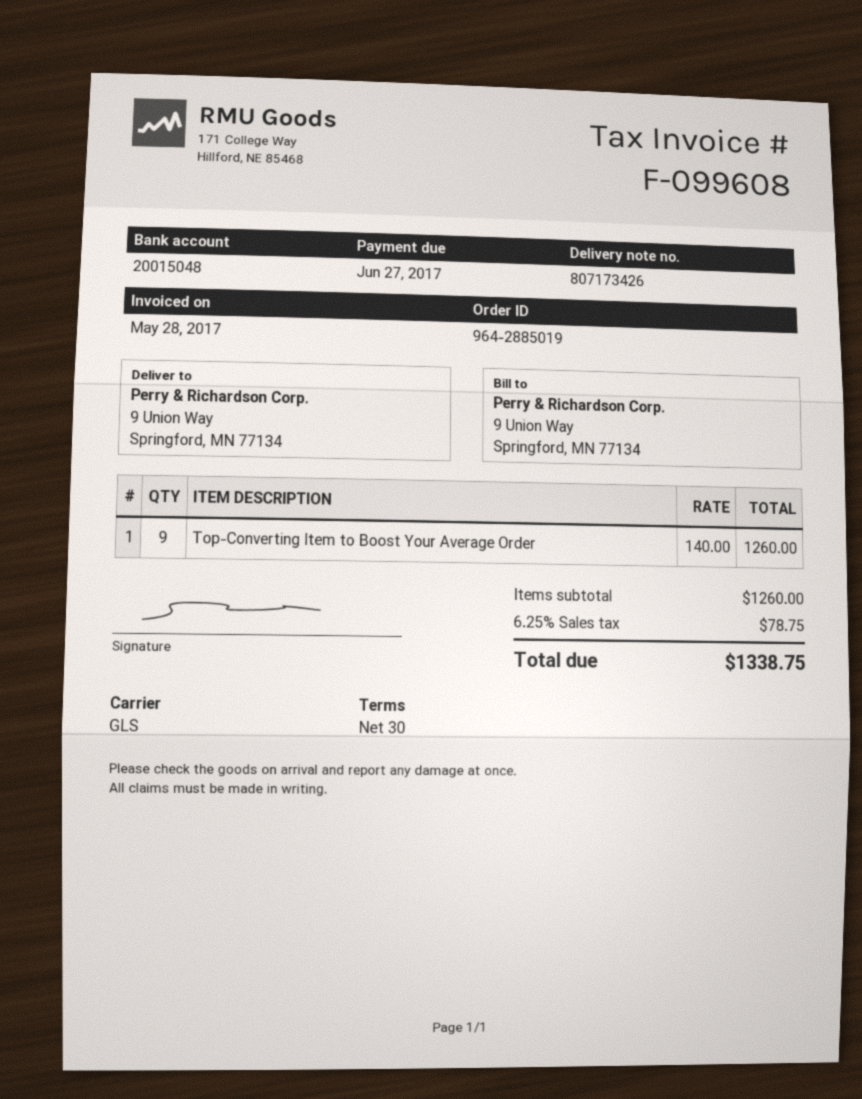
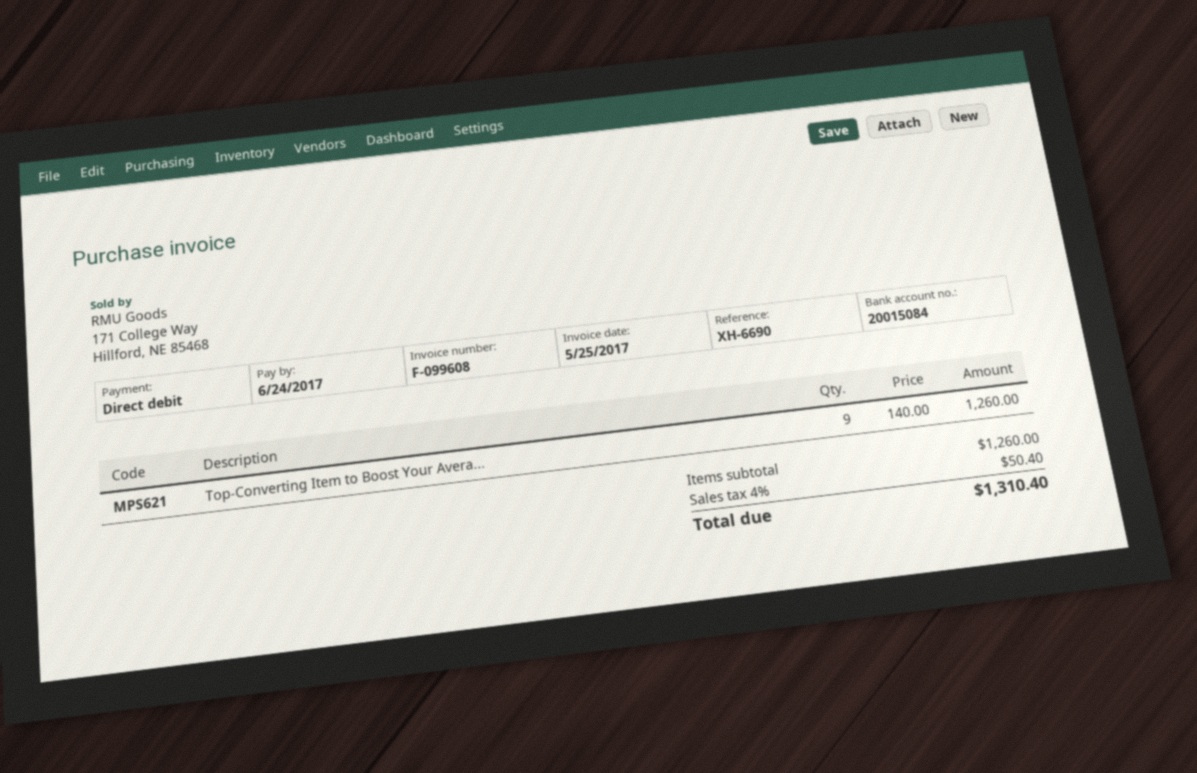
invoice date: 2017-05-28 -> 2017-05-25
due date: 2017-06-27 -> 2017-06-24
bank account: 20015048 -> 20015084
tax: 6.25% = 78.75 -> 4% = 50.40
total: 1338.75 -> 1310.40

